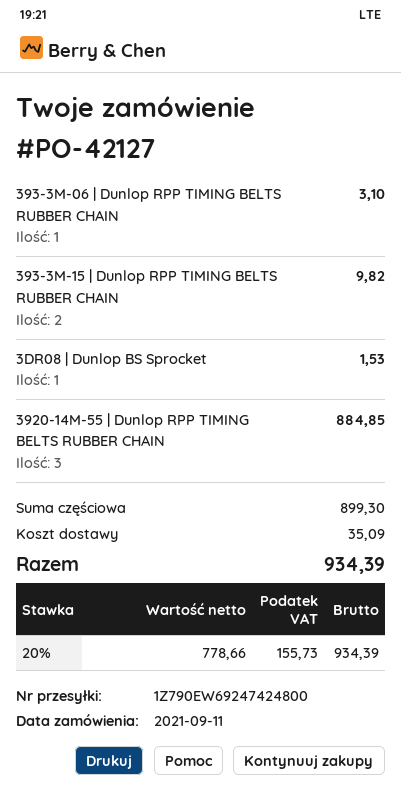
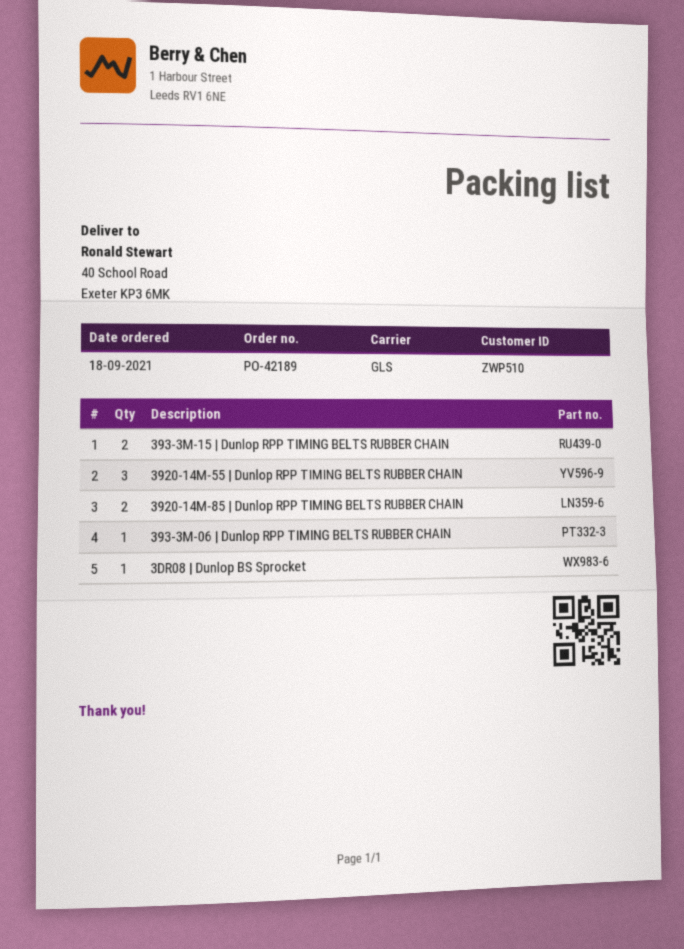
order number: PO-42127 -> PO-42189
order date: 2021-09-11 -> 2021-09-18
3920-14M-85 | Dunlop RPP TIMING BELTS RUBBER CHAIN: none -> 2

